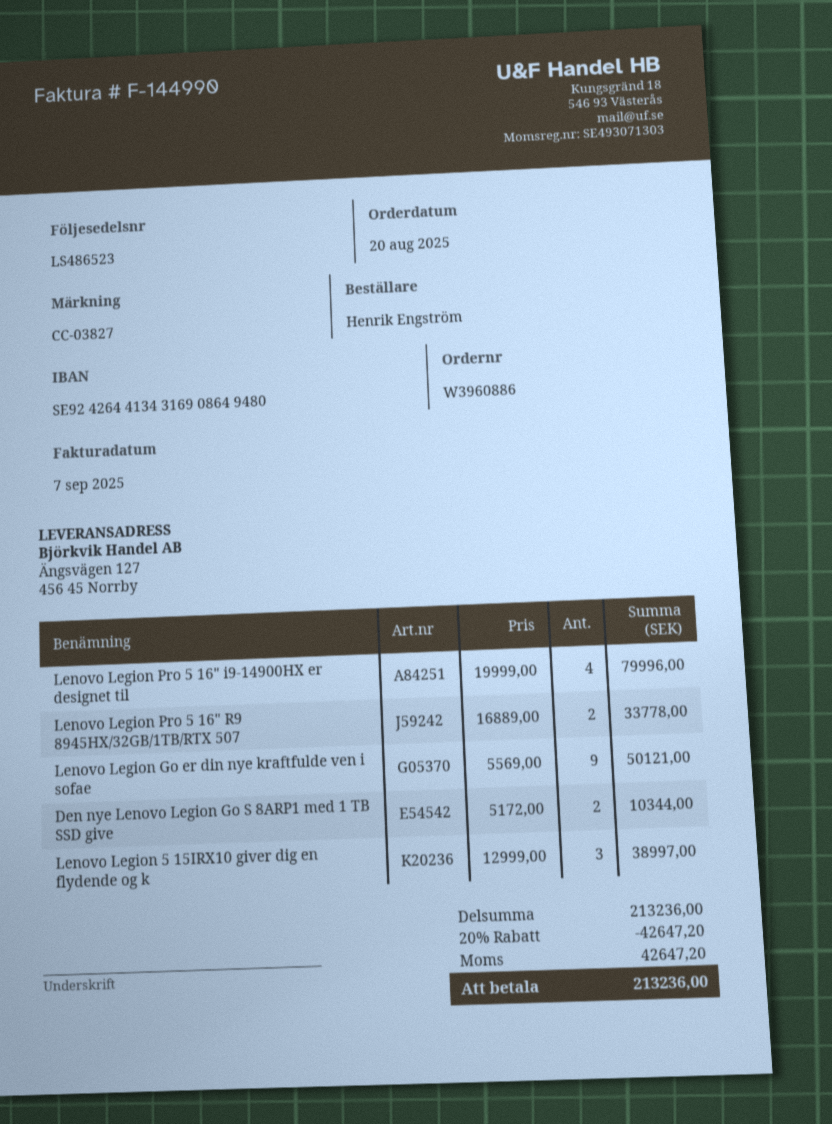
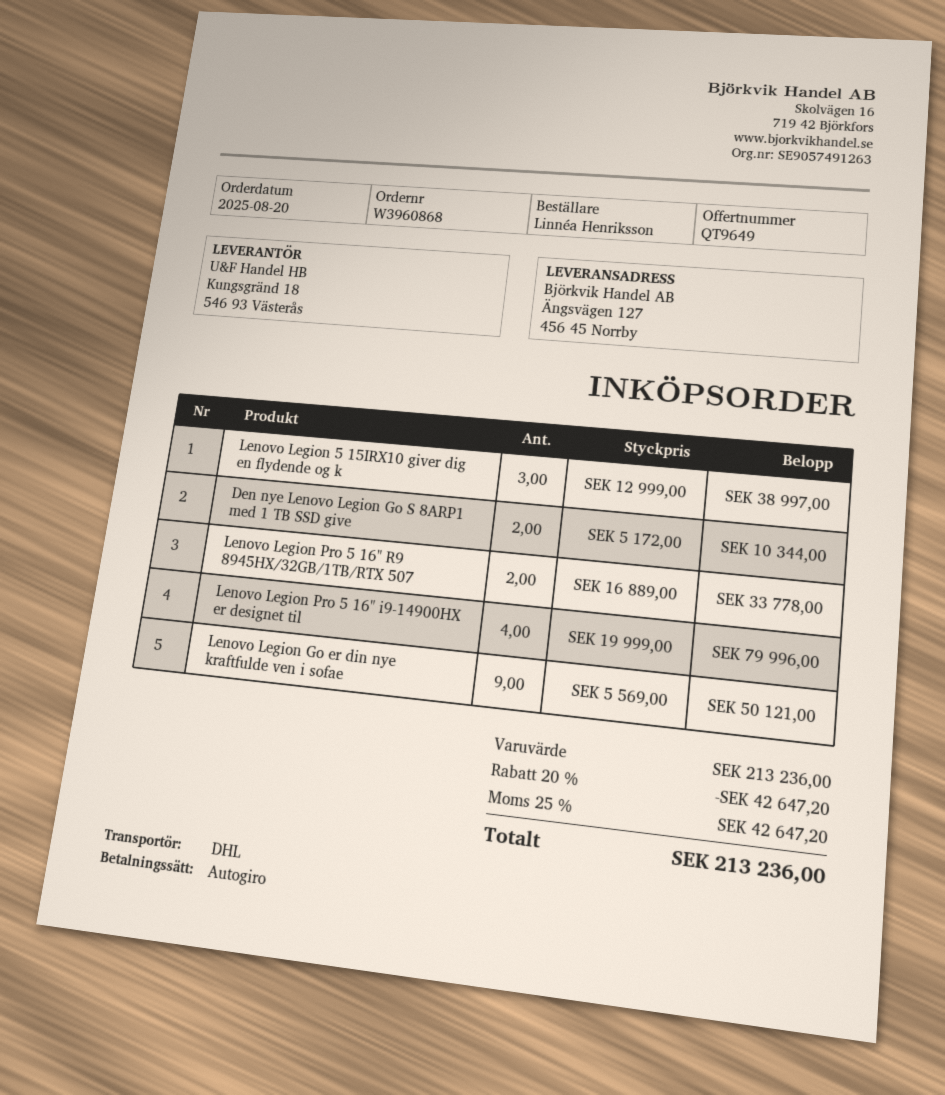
order number: W3960886 -> W3960868
ordered by: Henrik Engström -> Linnéa Henriksson

